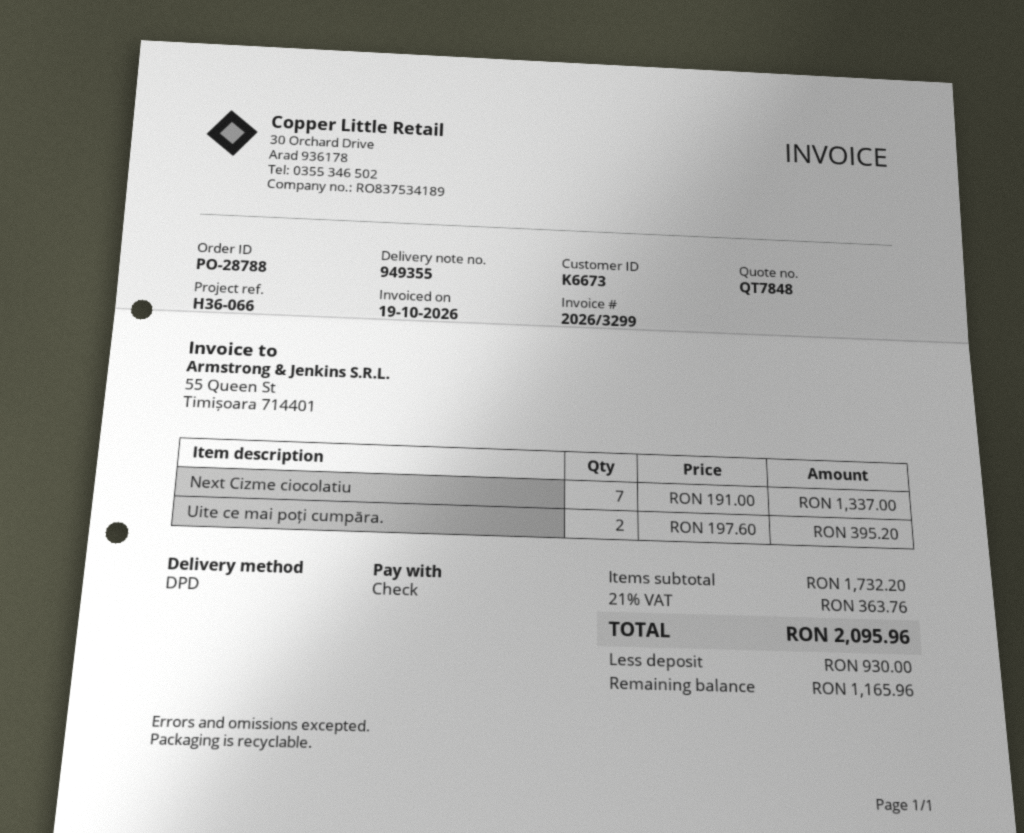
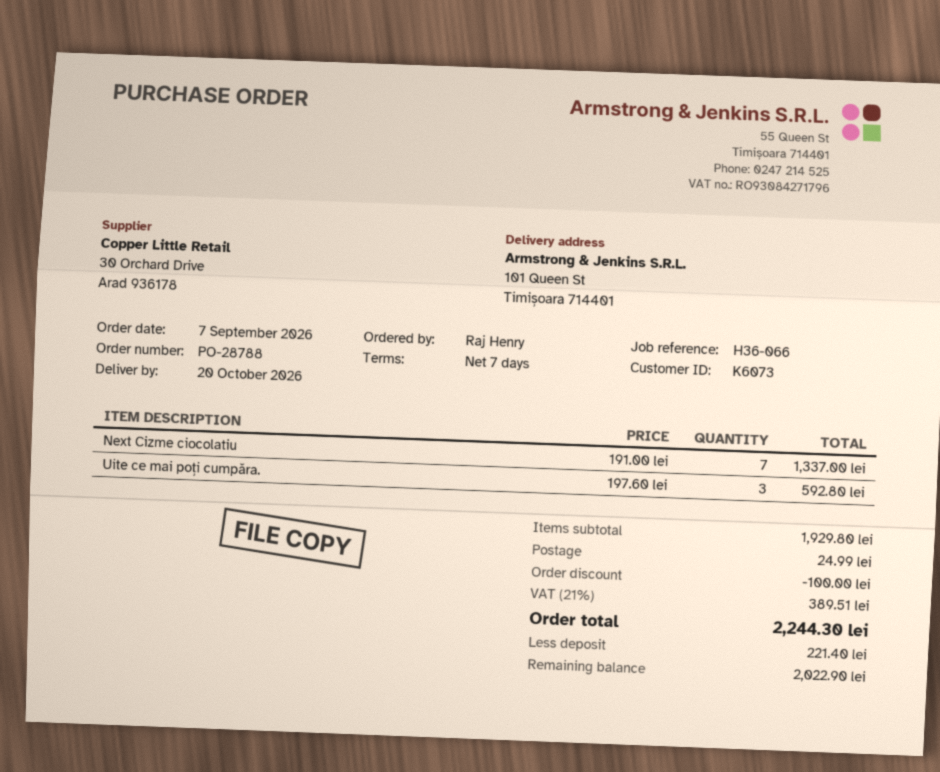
customer number: K6673 -> K6073
Uite ce mai poți cumpăra.: 2 x 197.60 = 395.20 -> 3 x 197.60 = 592.80
subtotal: 1732.20 -> 1929.80
discount: none -> 100.00
shipping: none -> 24.99
tax: 21% = 363.76 -> 21% = 389.51
total: 2095.96 -> 2244.30
deposit: 930.00 -> 221.40
balance: 1165.96 -> 2022.90

